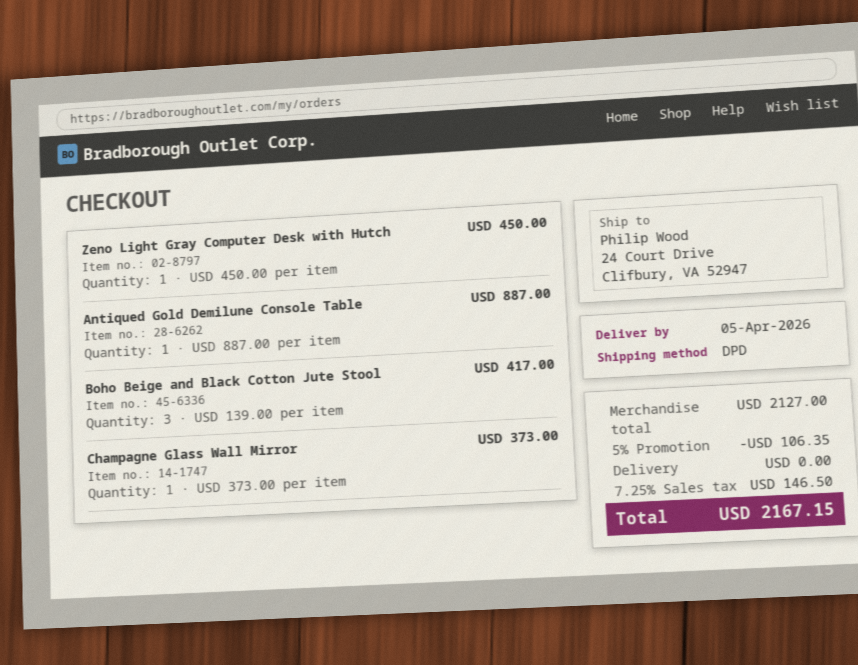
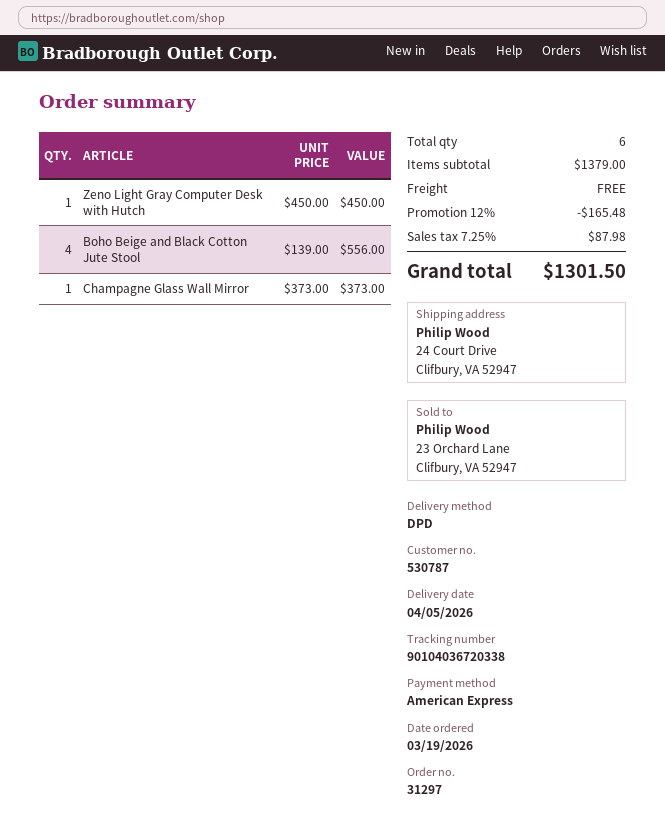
Antiqued Gold Demilune Console Table: 1 x 887.00 = 887.00 -> none
Boho Beige and Black Cotton Jute Stool: 3 x 139.00 = 417.00 -> 4 x 139.00 = 556.00
subtotal: 2127.00 -> 1379.00
discount: 5% = 106.35 -> 12% = 165.48
tax: 7.25% = 146.50 -> 7.25% = 87.98
total: 2167.15 -> 1301.50

